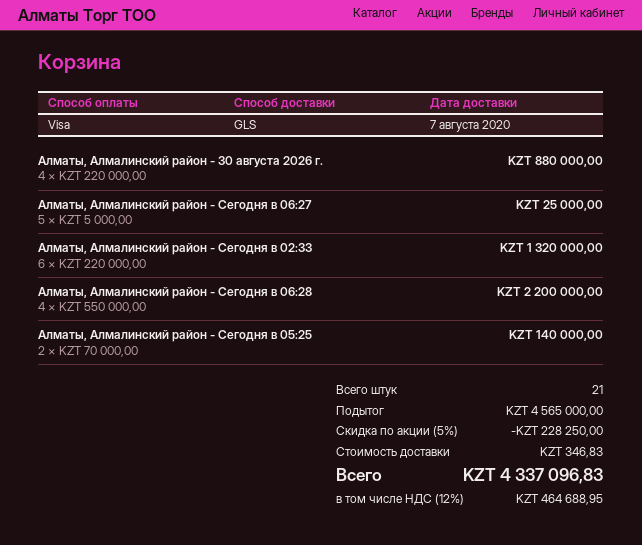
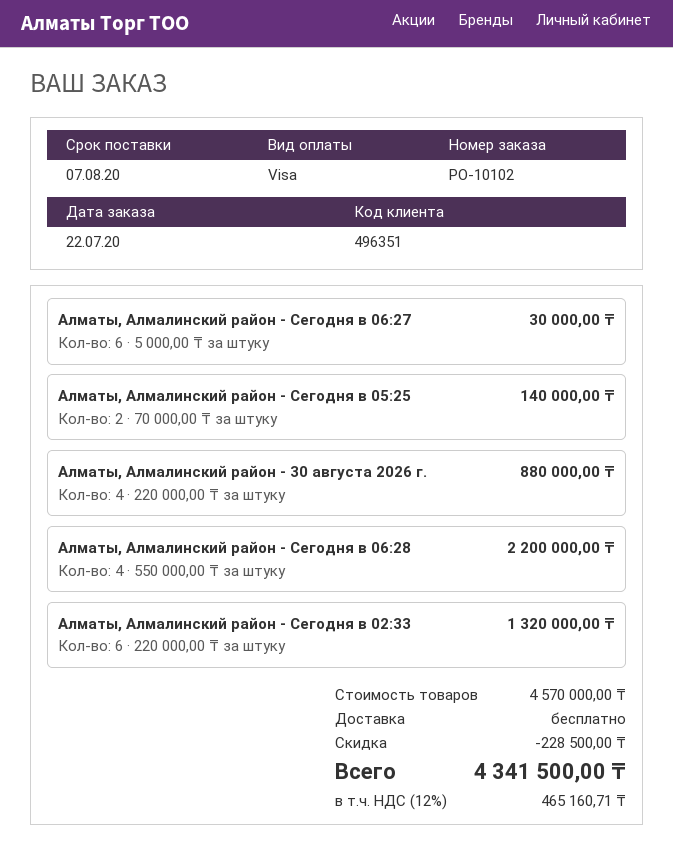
Алматы, Алмалинский район - Сегодня в 06:27: 5 x 5000.00 = 25000.00 -> 6 x 5000.00 = 30000.00
subtotal: 4565000.00 -> 4570000.00
discount: 228250.00 -> 228500.00
shipping: 346.83 -> 0.00
tax: 12% = 464688.95 -> 12% = 465160.71
total: 4337096.83 -> 4341500.00

